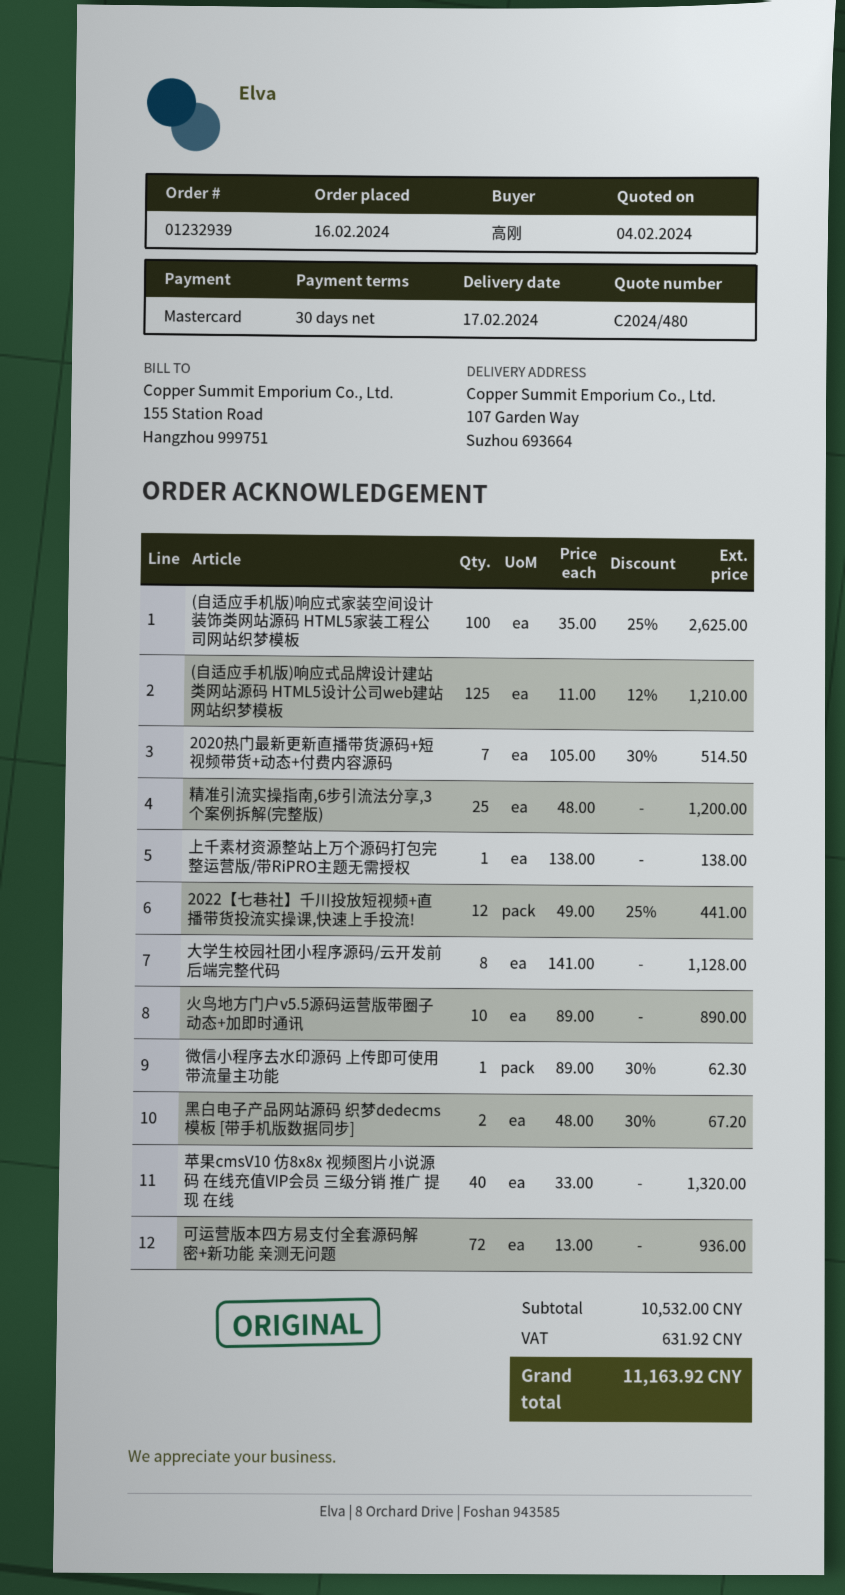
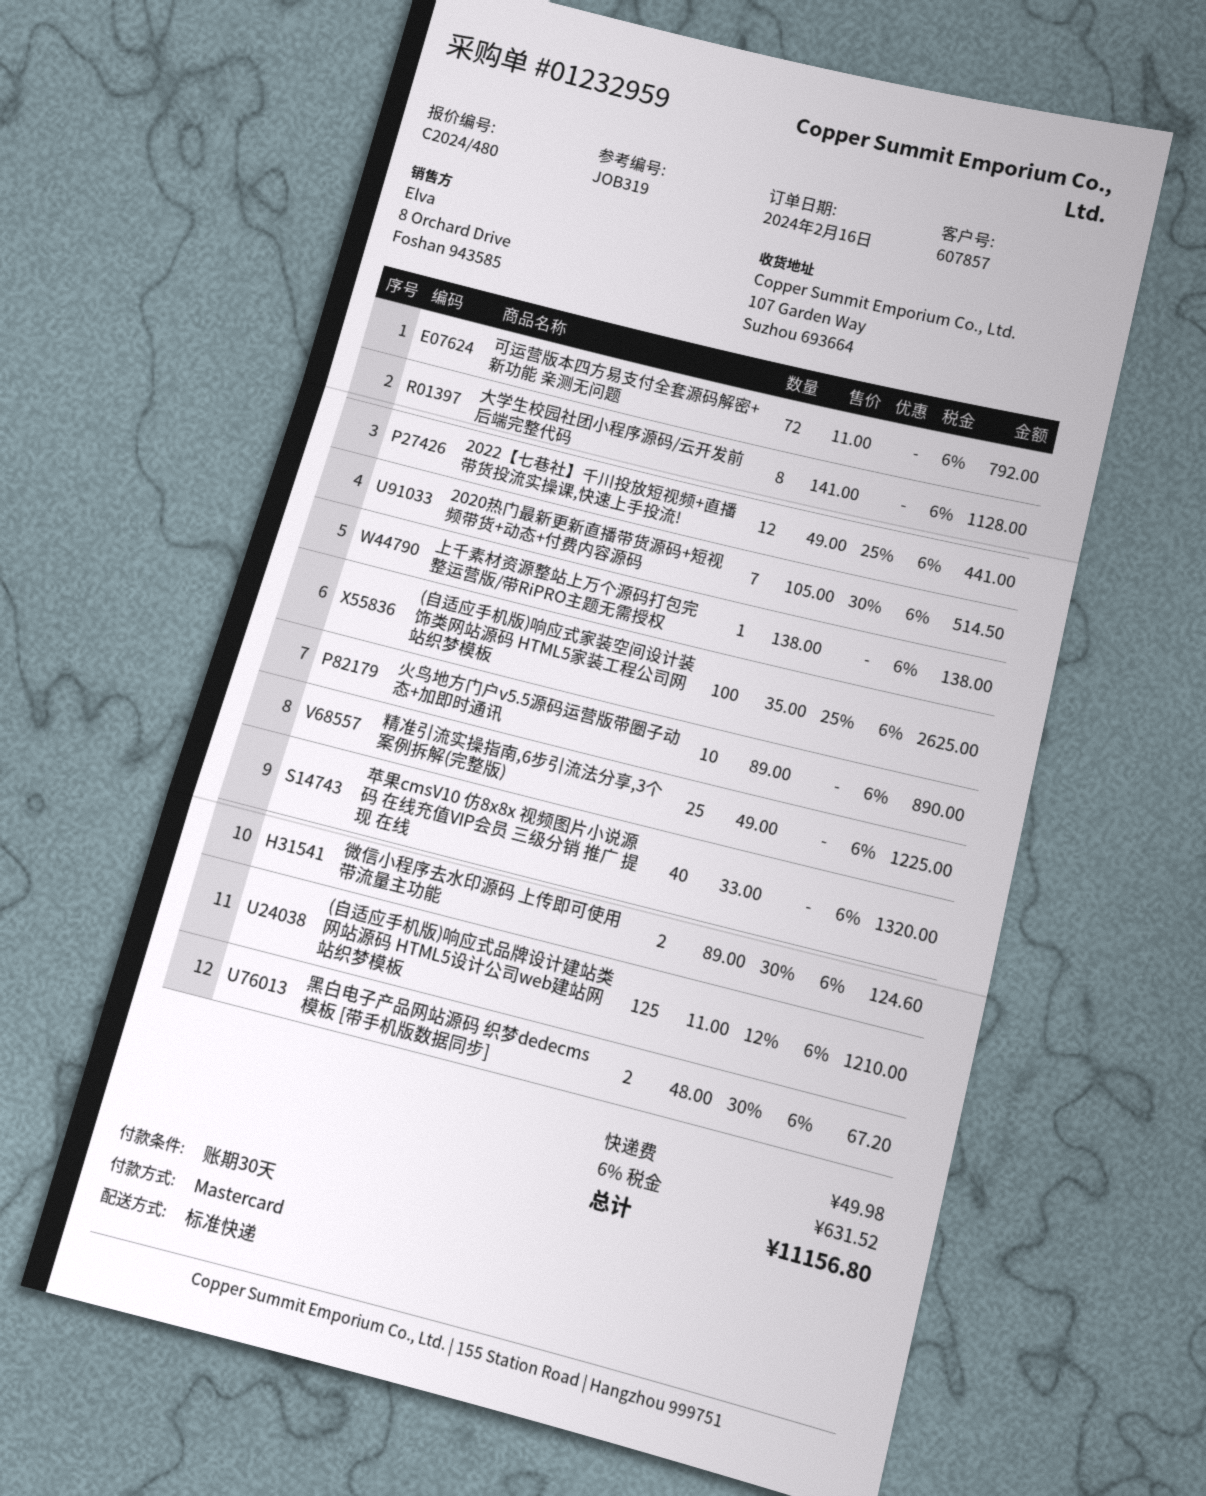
order number: 01232939 -> 01232959
精准引流实操指南,6步引流法分享,3个案例拆解(完整版): 25 x 48.00 = 1200.00 -> 25 x 49.00 = 1225.00
微信小程序去水印源码 上传即可使用带流量主功能: 1 x 89.00 - 30% = 62.30 -> 2 x 89.00 - 30% = 124.60
可运营版本四方易支付全套源码解密+新功能 亲测无问题: 72 x 13.00 = 936.00 -> 72 x 11.00 = 792.00
shipping: none -> 49.98
tax: 631.92 -> 631.52
total: 11163.92 -> 11156.80

